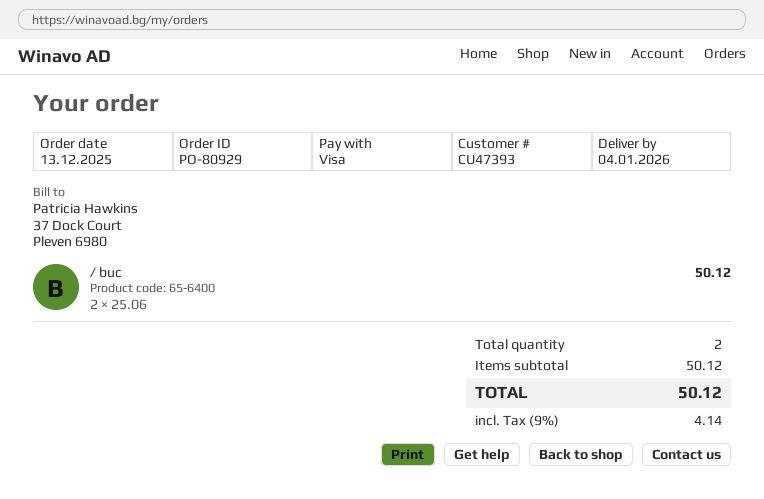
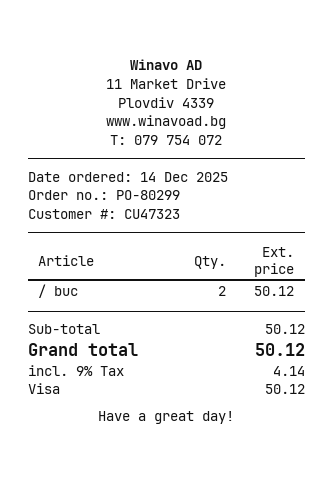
order number: PO-80929 -> PO-80299
order date: 2025-12-13 -> 2025-12-14
customer number: CU47393 -> CU47323

